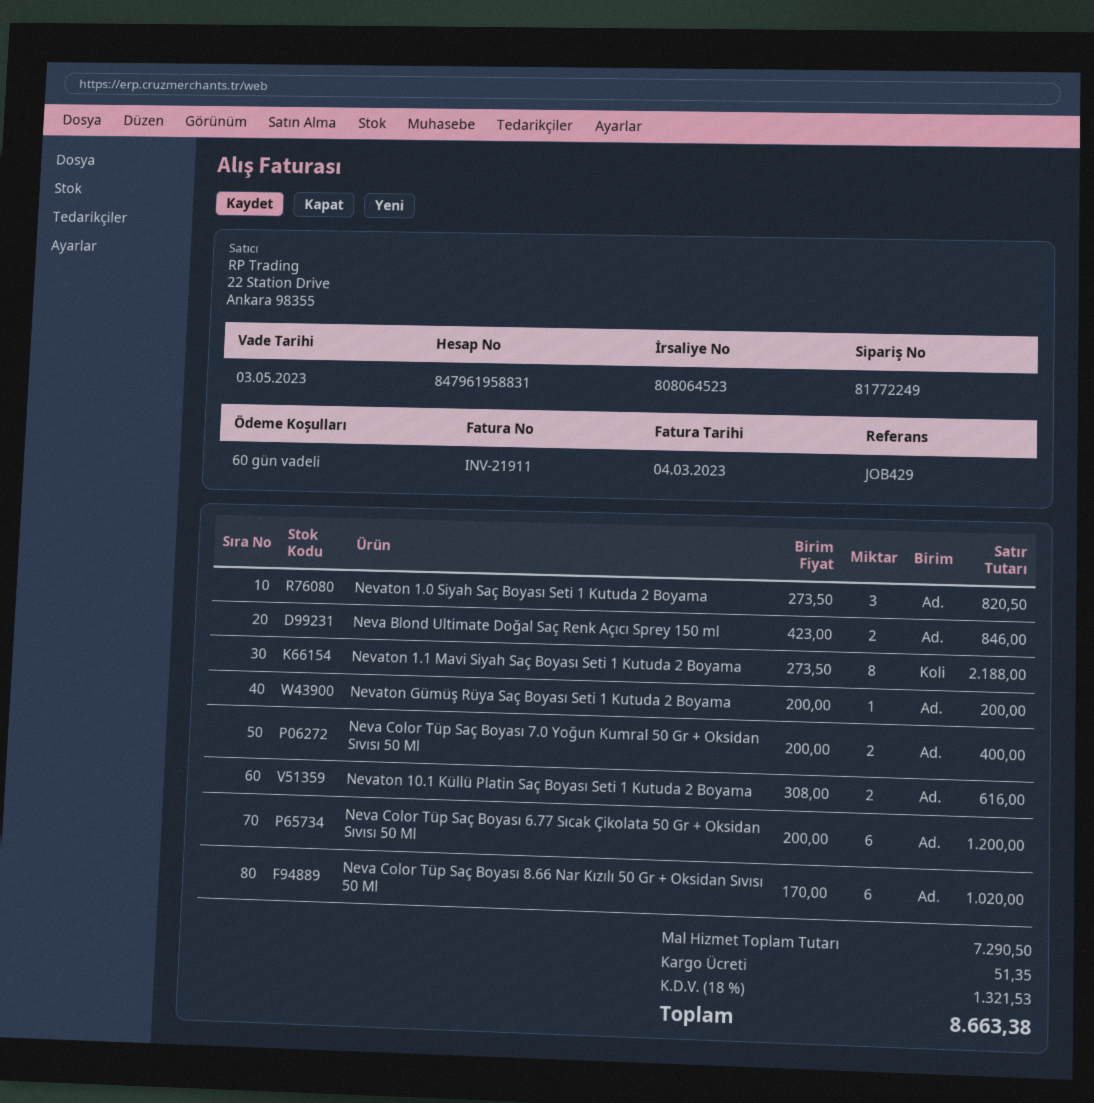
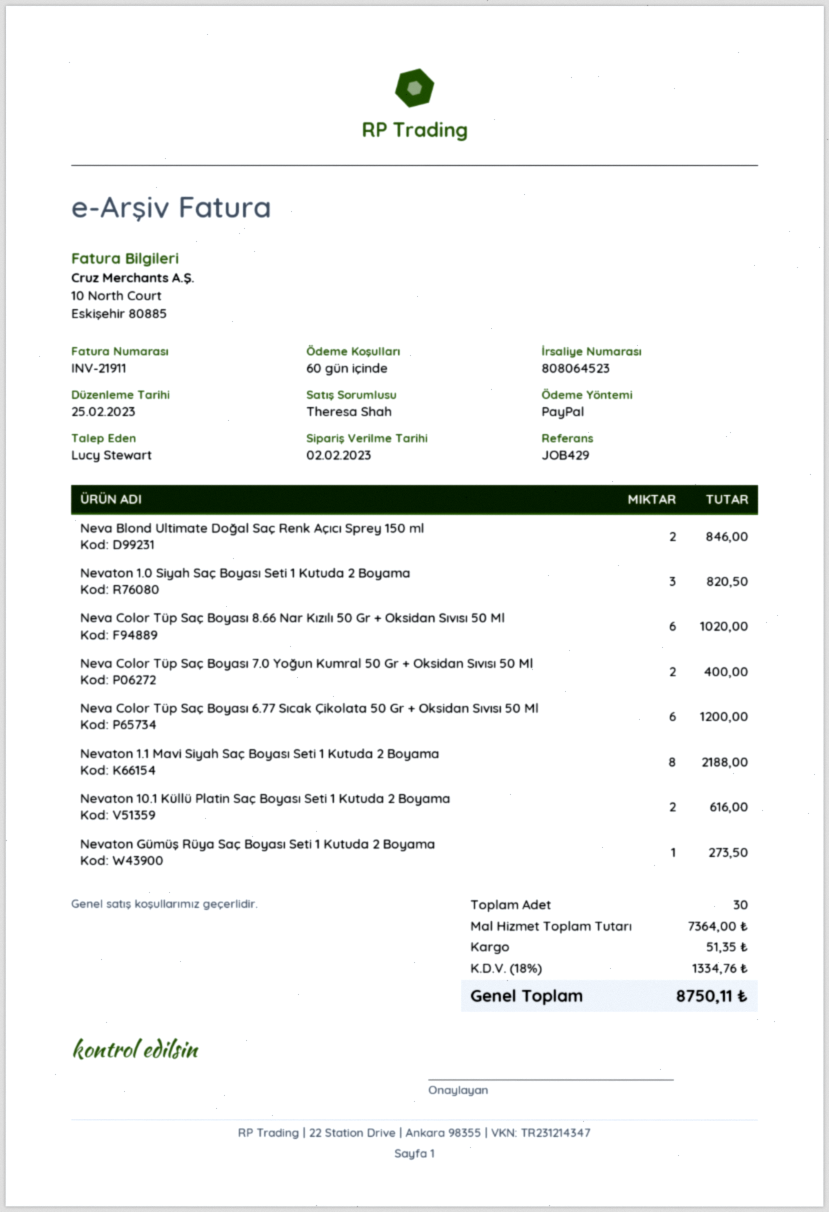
invoice date: 2023-03-04 -> 2023-02-25
Nevaton Gümüş Rüya Saç Boyası Seti 1 Kutuda 2 Boyama: 1 for 200.00 -> 1 for 273.50
subtotal: 7290.50 -> 7364.00
tax: 18% = 1321.53 -> 18% = 1334.76
total: 8663.38 -> 8750.11

